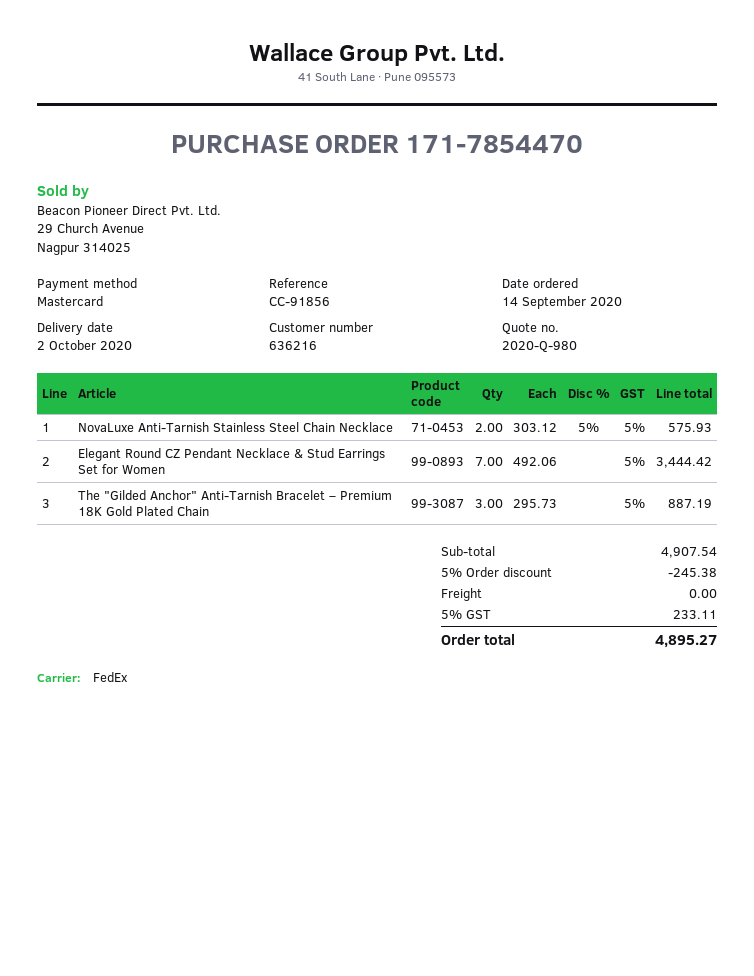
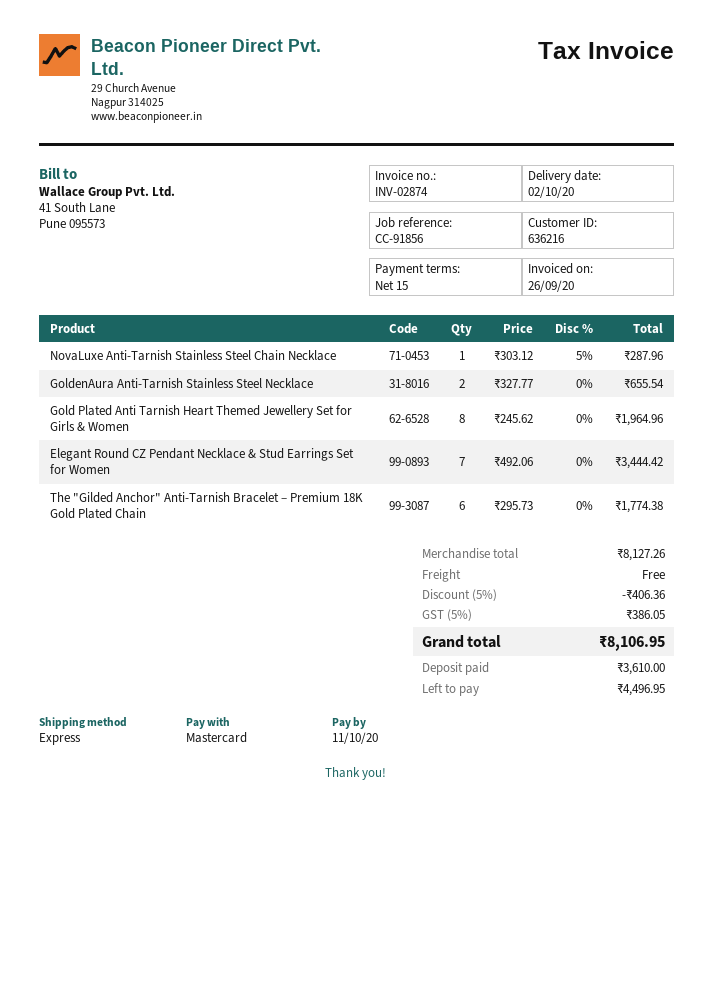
shipping method: FedEx -> express
NovaLuxe Anti-Tarnish Stainless Steel Chain Necklace: 2 x 303.12 - 5% = 575.93 -> 1 x 303.12 - 5% = 287.96
The "Gilded Anchor" Anti-Tarnish Bracelet – Premium 18K Gold Plated Chain: 3 x 295.73 = 887.19 -> 6 x 295.73 = 1774.38
GoldenAura Anti-Tarnish Stainless Steel Necklace: none -> 2 x 327.77 = 655.54
Gold Plated Anti Tarnish Heart Themed Jewellery Set for Girls & Women: none -> 8 x 245.62 = 1964.96
subtotal: 4907.54 -> 8127.26
discount: 5% = 245.38 -> 5% = 406.36
tax: 5% = 233.11 -> 5% = 386.05
total: 4895.27 -> 8106.95

